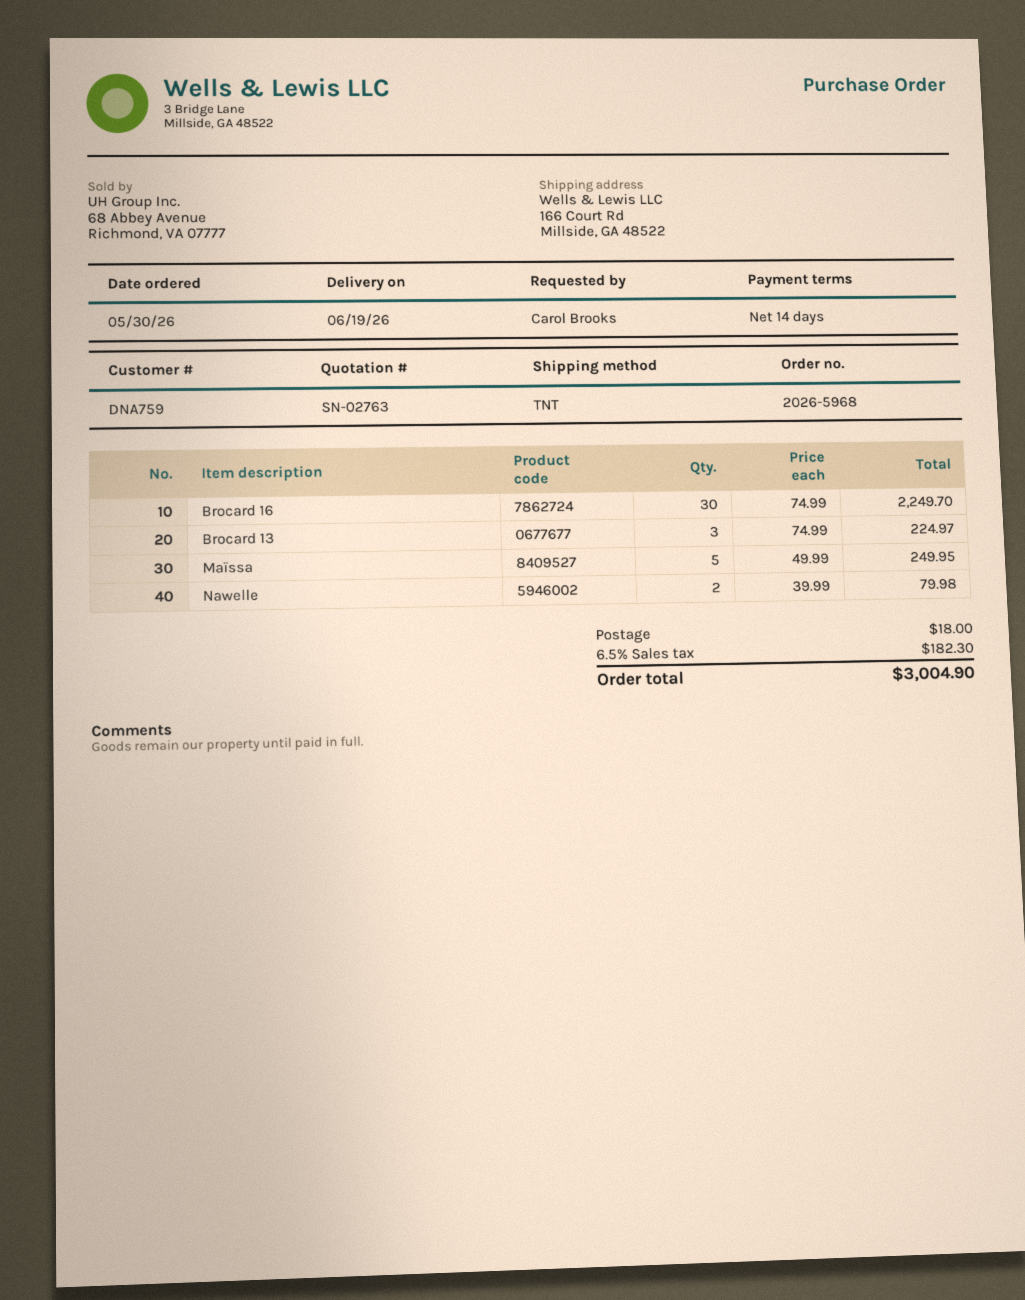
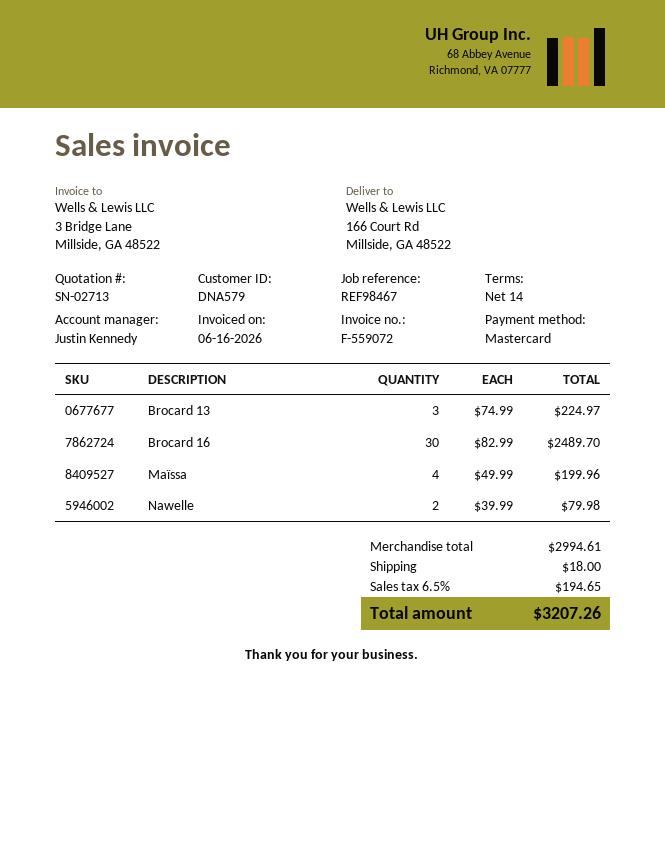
quote number: SN-02763 -> SN-02713
customer number: DNA759 -> DNA579
Brocard 16: 30 x 74.99 = 2249.70 -> 30 x 82.99 = 2489.70
Maïssa: 5 x 49.99 = 249.95 -> 4 x 49.99 = 199.96
tax: 6.5% = 182.30 -> 6.5% = 194.65
total: 3004.90 -> 3207.26

